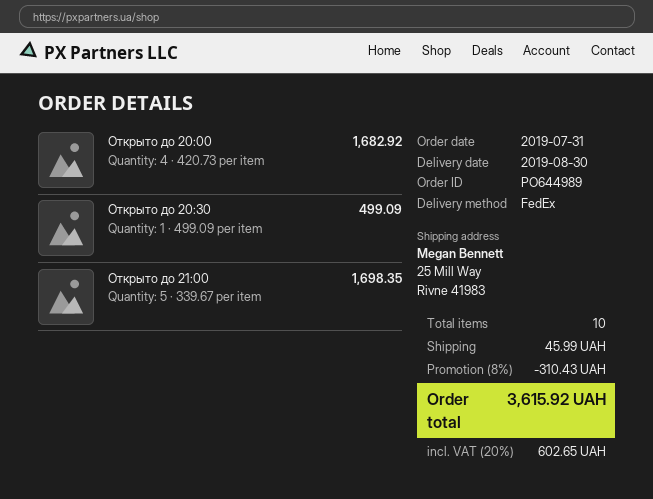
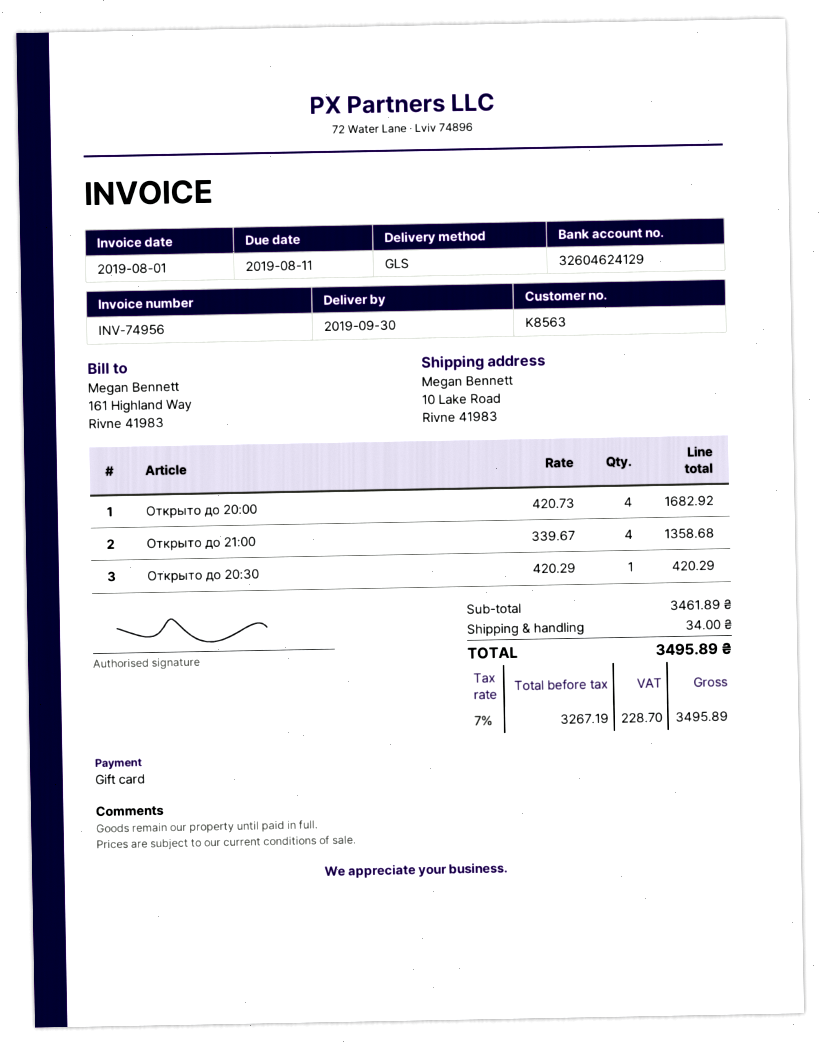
delivery date: 2019-08-30 -> 2019-09-30
shipping method: FedEx -> GLS
ship to: 25 Mill Way, Rivne 41983 -> 10 Lake Road, Rivne 41983
Открыто до 20:30: 1 x 499.09 = 499.09 -> 1 x 420.29 = 420.29
Открыто до 21:00: 5 x 339.67 = 1698.35 -> 4 x 339.67 = 1358.68
discount: 8% = 310.43 -> none
shipping: 45.99 -> 34.00
tax: 20% = 602.65 -> 7% = 228.70
total: 3615.92 -> 3495.89

